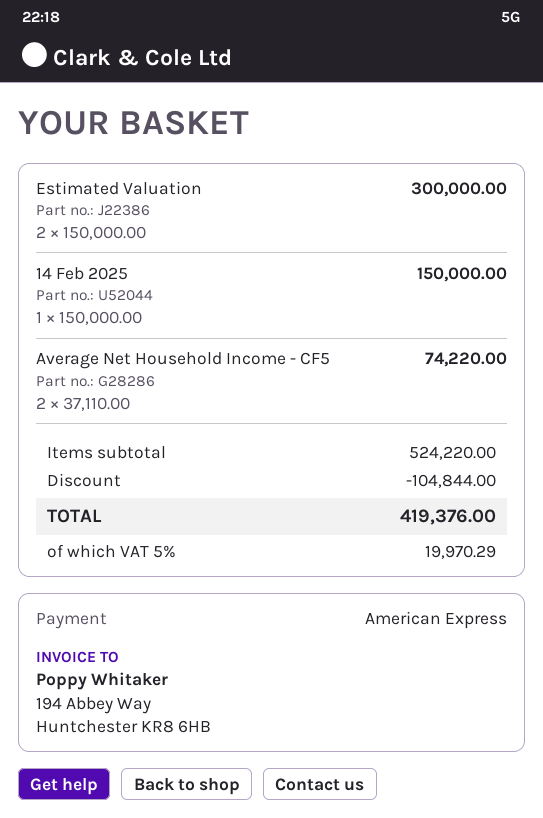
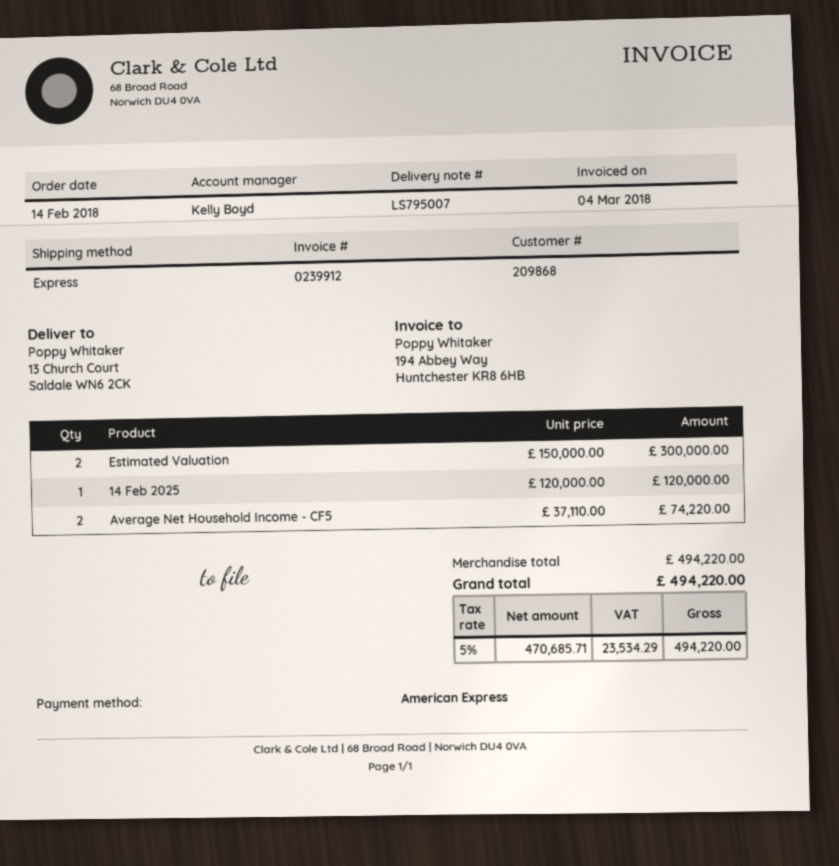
14 Feb 2025: 1 x 150000.00 = 150000.00 -> 1 x 120000.00 = 120000.00
subtotal: 524220.00 -> 494220.00
discount: 104844.00 -> none
tax: 5% = 19970.29 -> 5% = 23534.29
total: 419376.00 -> 494220.00

